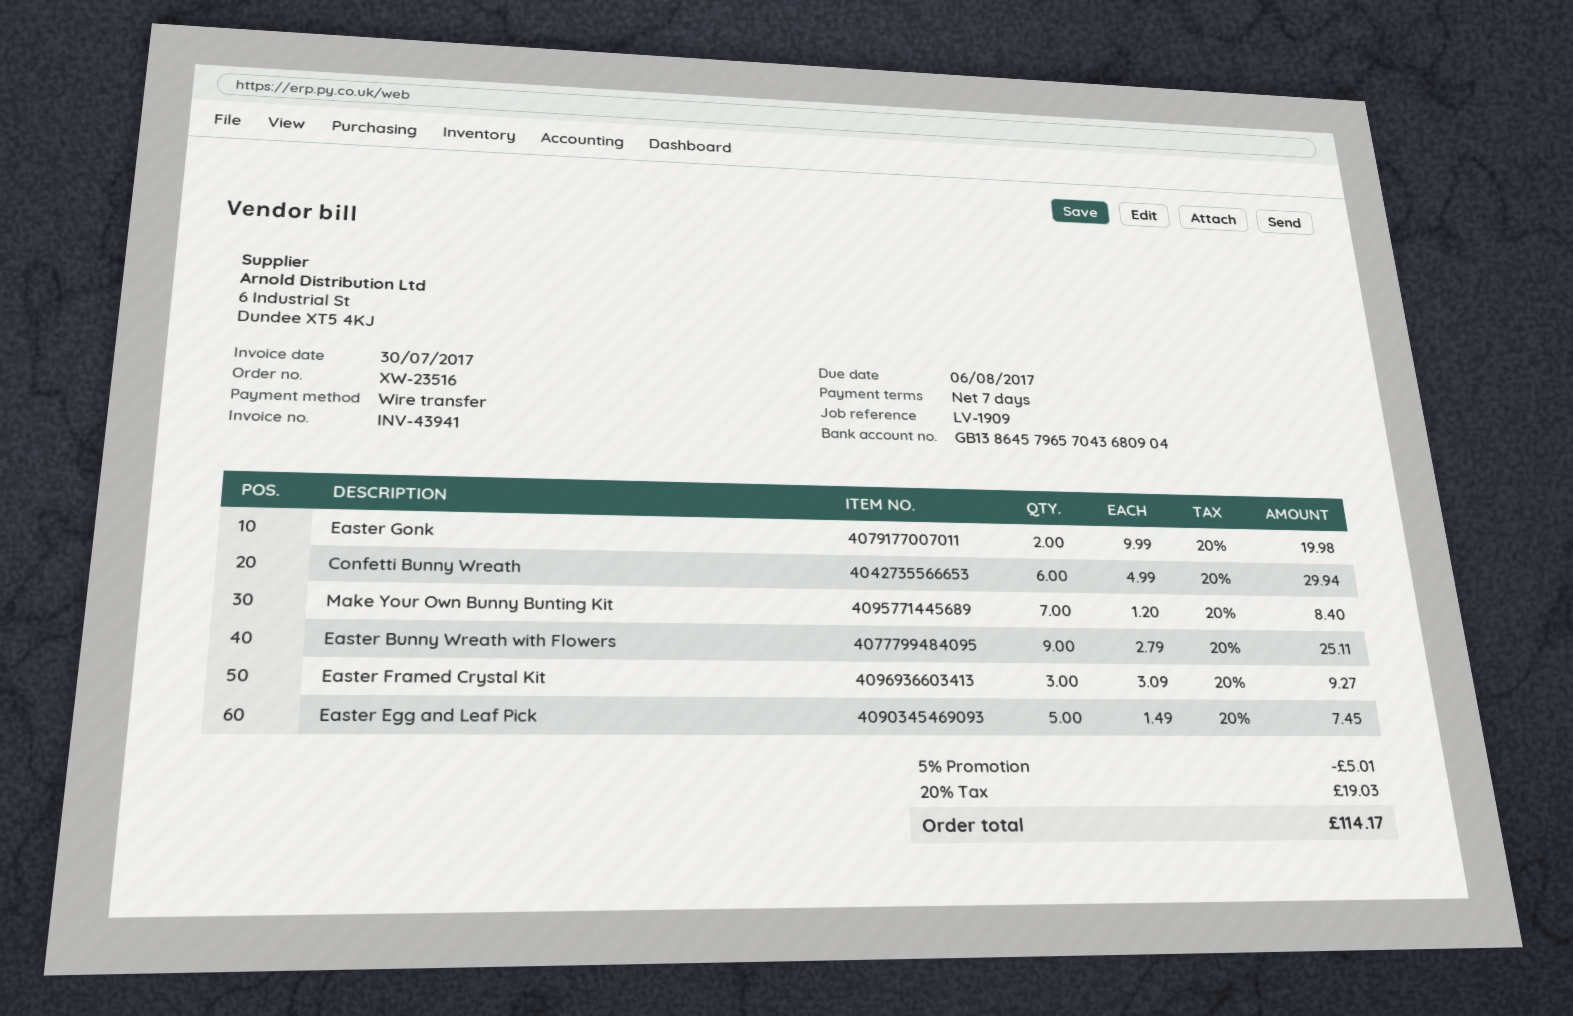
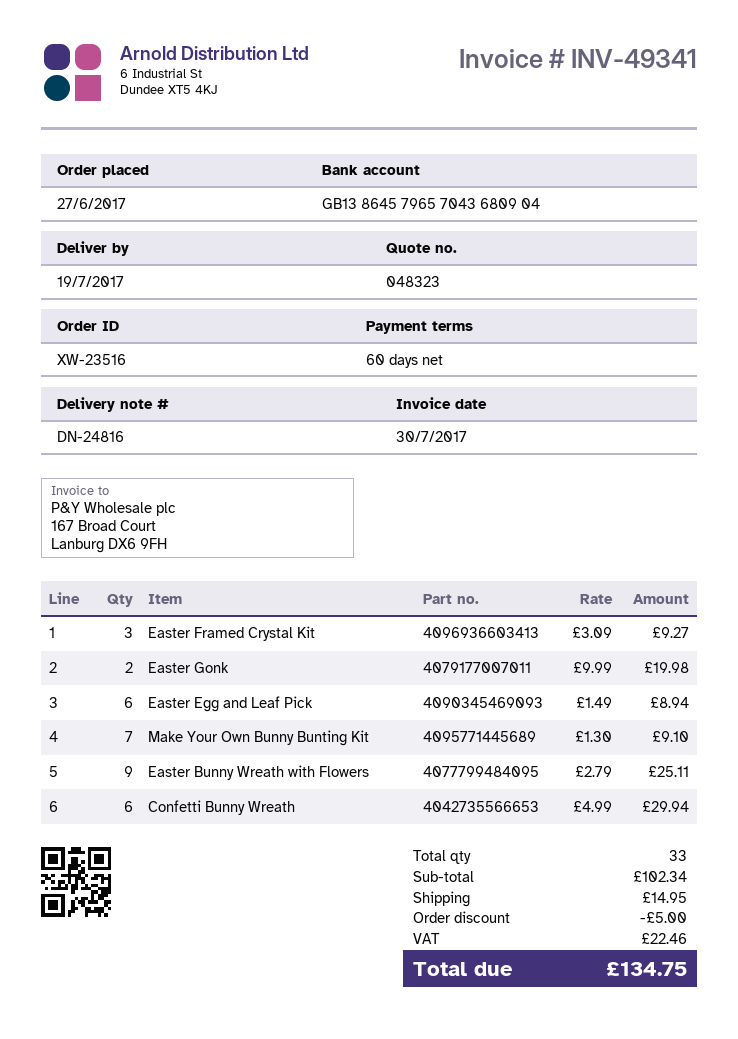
invoice number: INV-43941 -> INV-49341
payment terms: 7 days -> 60 days
Make Your Own Bunny Bunting Kit: 7 x 1.20 = 8.40 -> 7 x 1.30 = 9.10
Easter Egg and Leaf Pick: 5 x 1.49 = 7.45 -> 6 x 1.49 = 8.94
discount: 5.01 -> 5.00
shipping: none -> 14.95
tax: 19.03 -> 22.46
total: 114.17 -> 134.75

